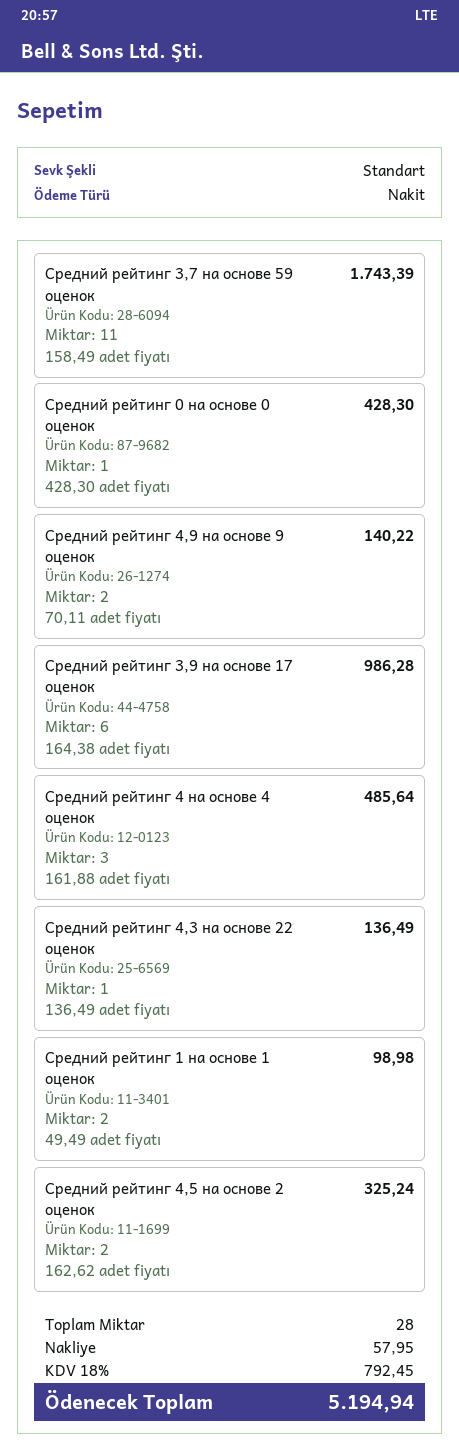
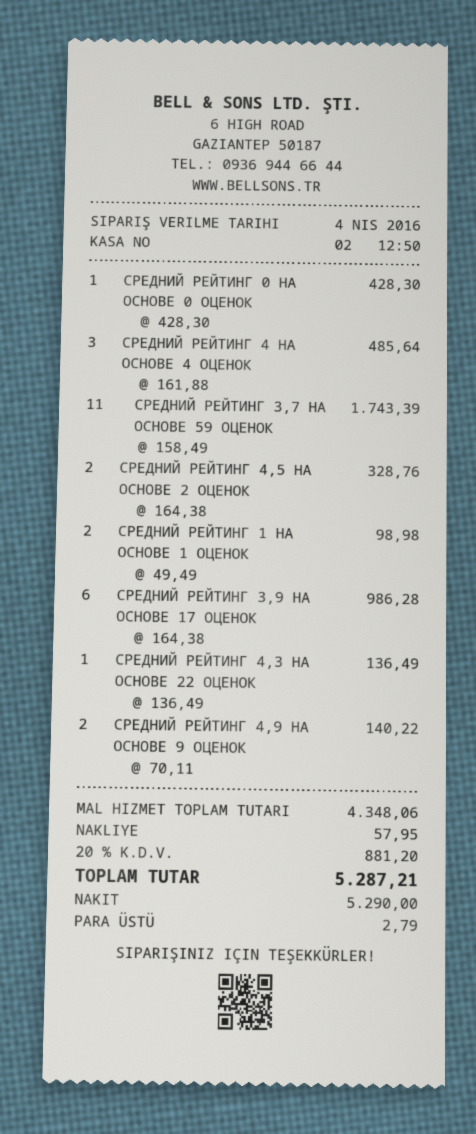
Средний рейтинг 4,5 на основе 2 оценок: 2 x 162.62 = 325.24 -> 2 x 164.38 = 328.76
tax: 18% = 792.45 -> 20% = 881.20
total: 5194.94 -> 5287.21

